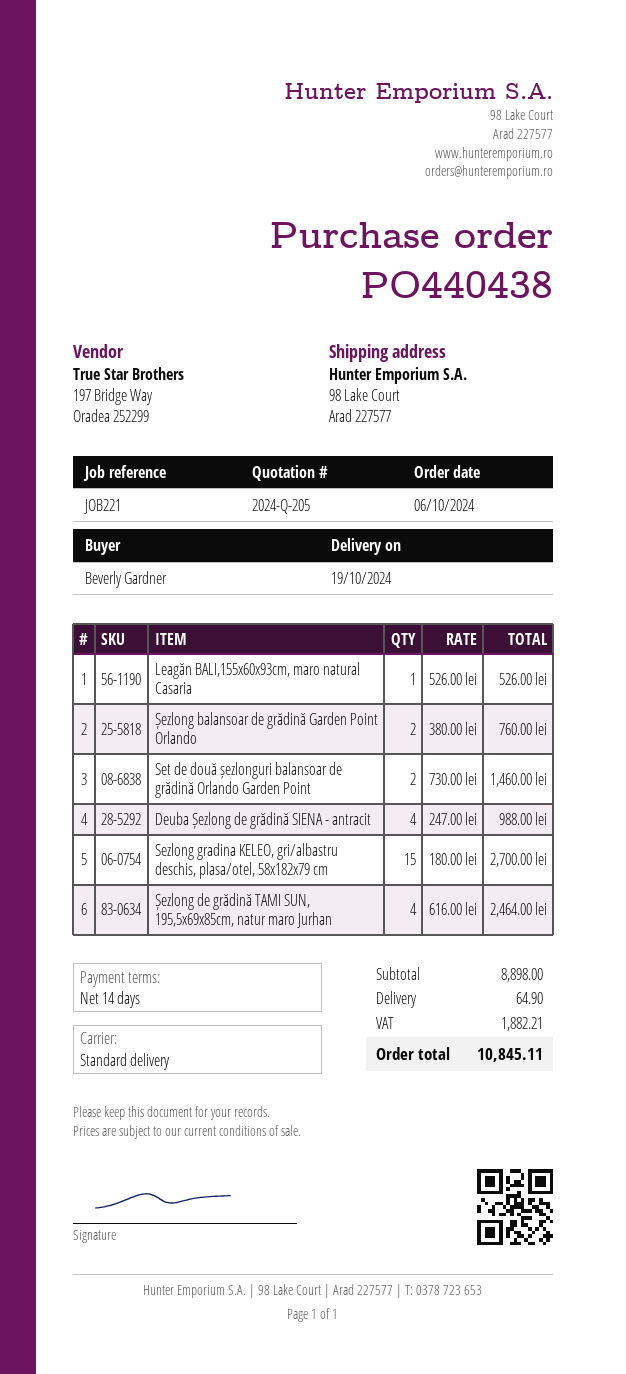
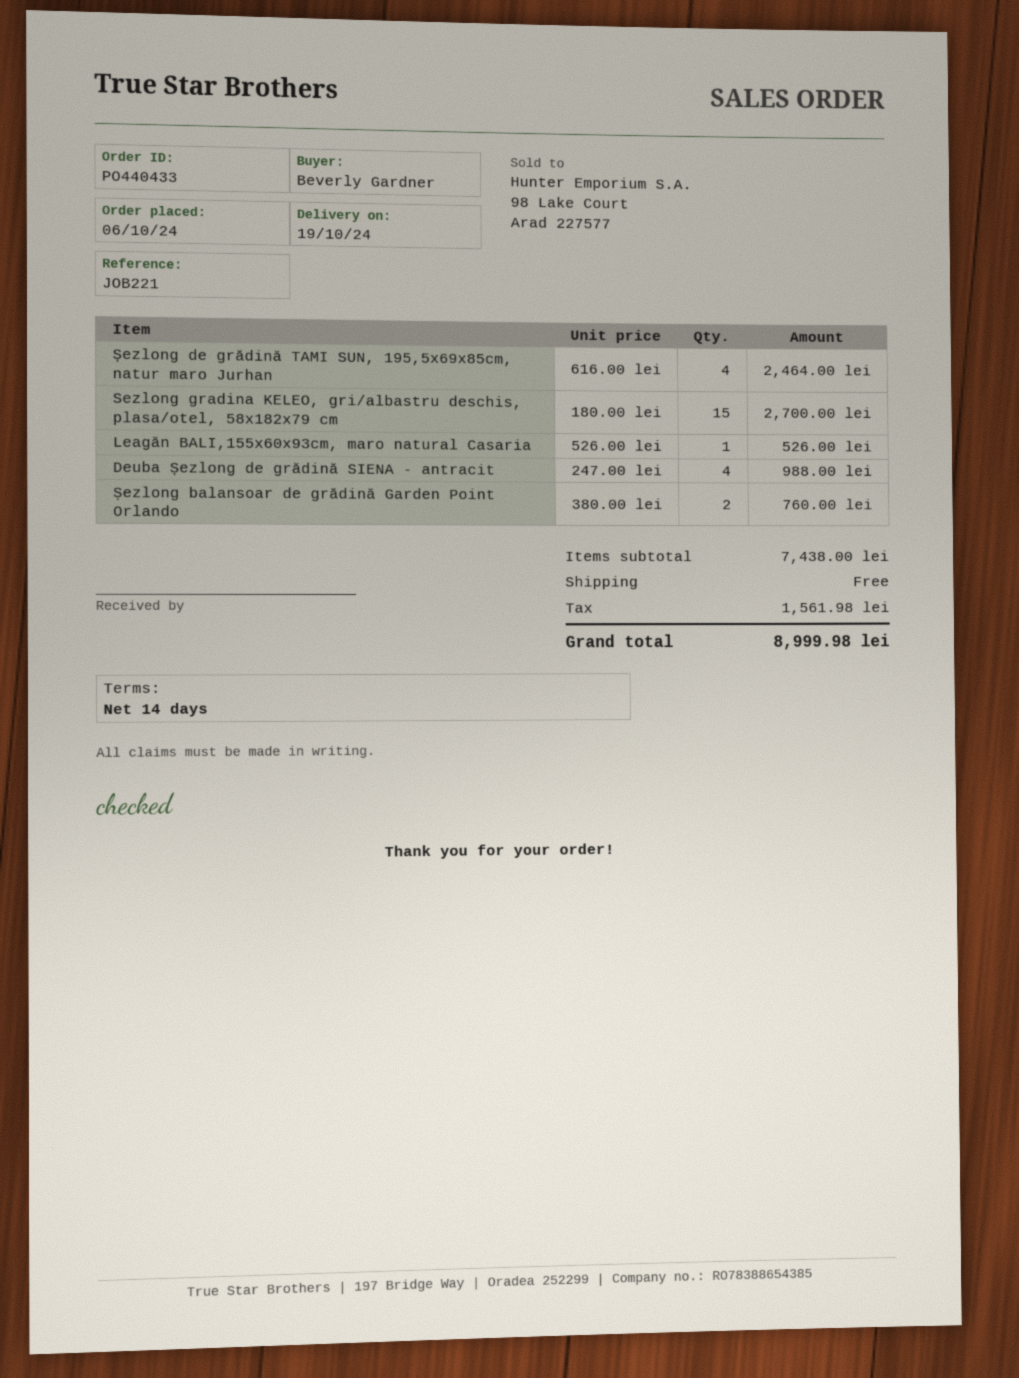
order number: PO440438 -> PO440433
Set de două șezlonguri balansoar de grădină Orlando Garden Point: 2 x 730.00 = 1460.00 -> none
subtotal: 8898.00 -> 7438.00
shipping: 64.90 -> 0.00
tax: 1882.21 -> 1561.98
total: 10845.11 -> 8999.98

